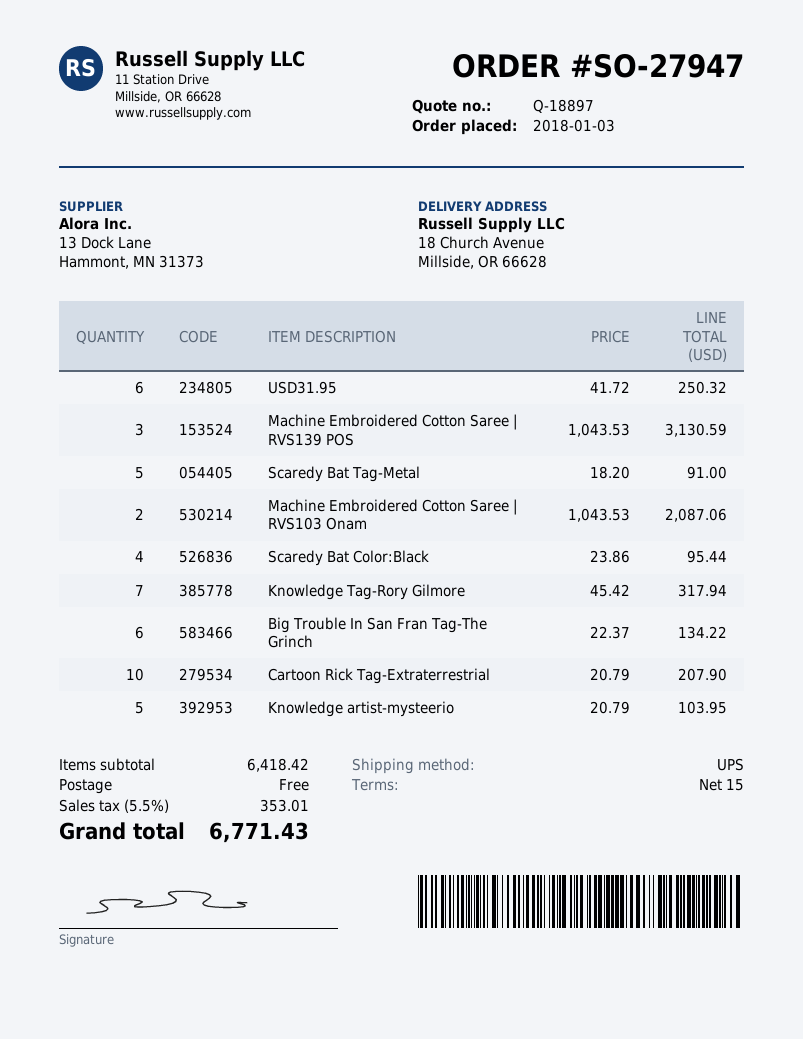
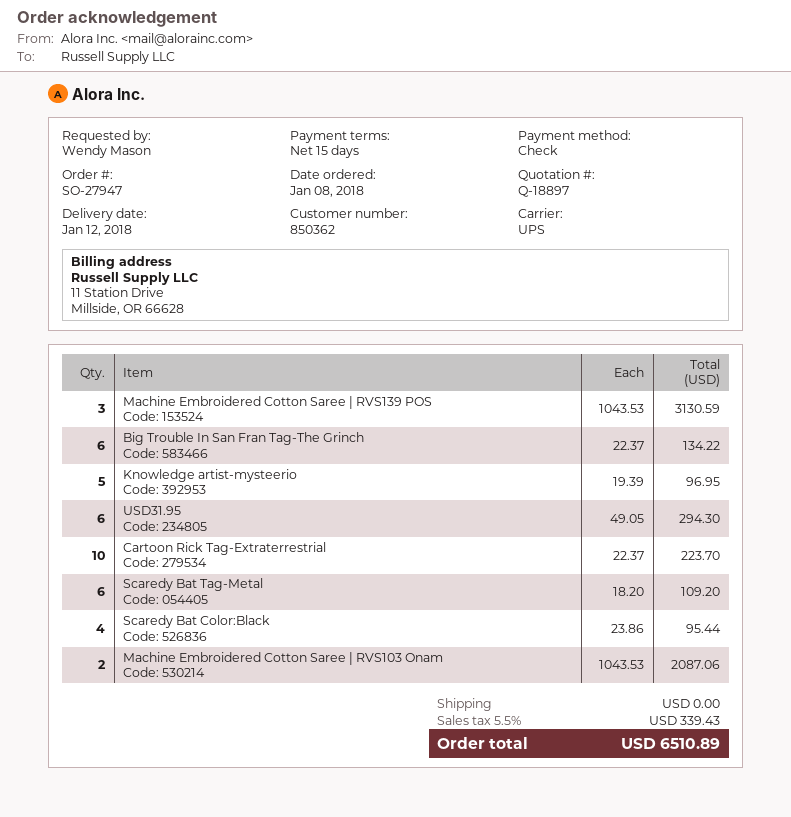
order date: 2018-01-03 -> 2018-01-08
USD31.95: 6 x 41.72 = 250.32 -> 6 x 49.05 = 294.30
Scaredy Bat Tag-Metal: 5 x 18.20 = 91.00 -> 6 x 18.20 = 109.20
Knowledge Tag-Rory Gilmore: 7 x 45.42 = 317.94 -> none
Cartoon Rick Tag-Extraterrestrial: 10 x 20.79 = 207.90 -> 10 x 22.37 = 223.70
Knowledge artist-mysteerio: 5 x 20.79 = 103.95 -> 5 x 19.39 = 96.95
tax: 5.5% = 353.01 -> 5.5% = 339.43
total: 6771.43 -> 6510.89

